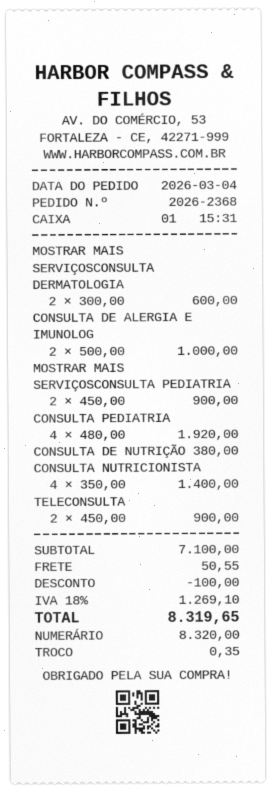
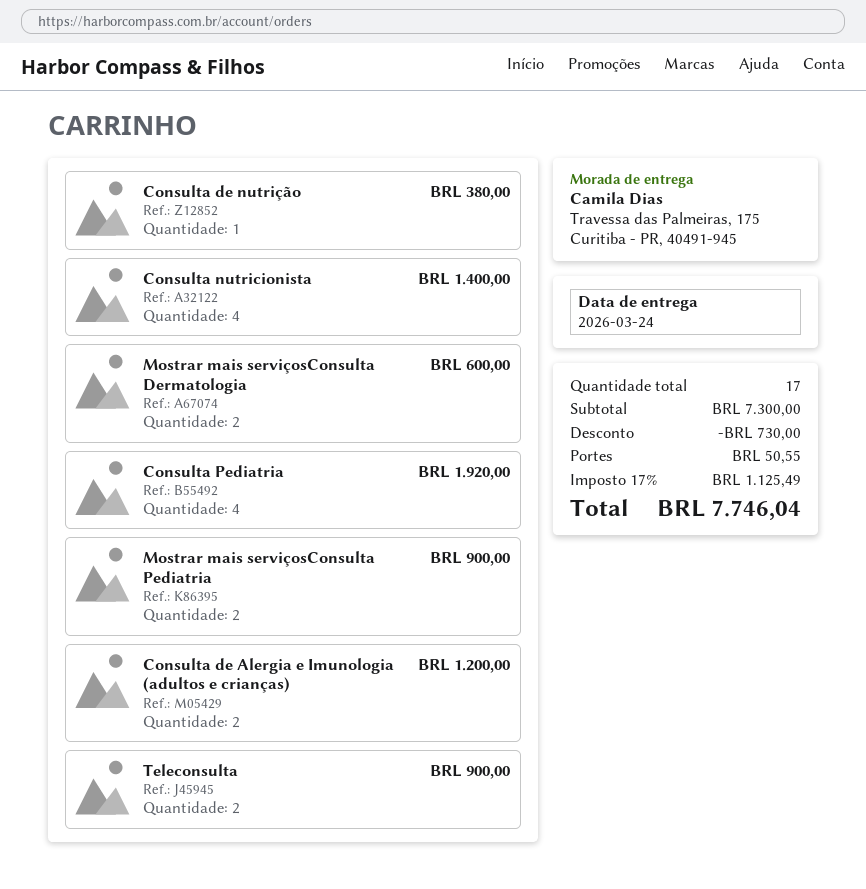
CONSULTA DE ALERGIA E IMUNOLOG: 2 for 1000.00 -> 2 for 1200.00
subtotal: 7100.00 -> 7300.00
discount: 100.00 -> 730.00
tax: 18% = 1269.10 -> 17% = 1125.49
total: 8319.65 -> 7746.04

